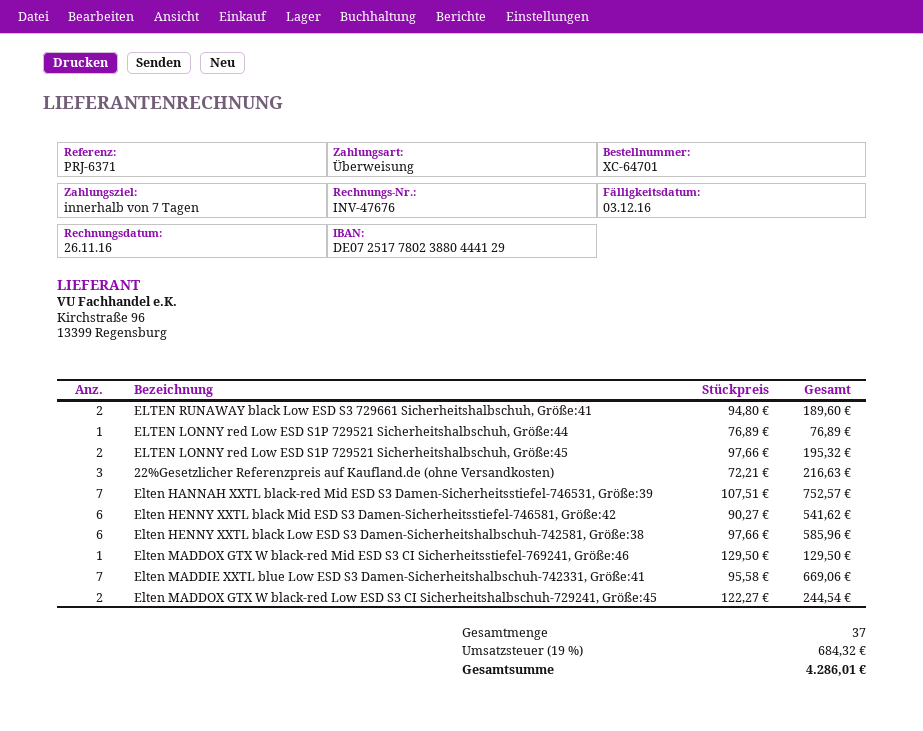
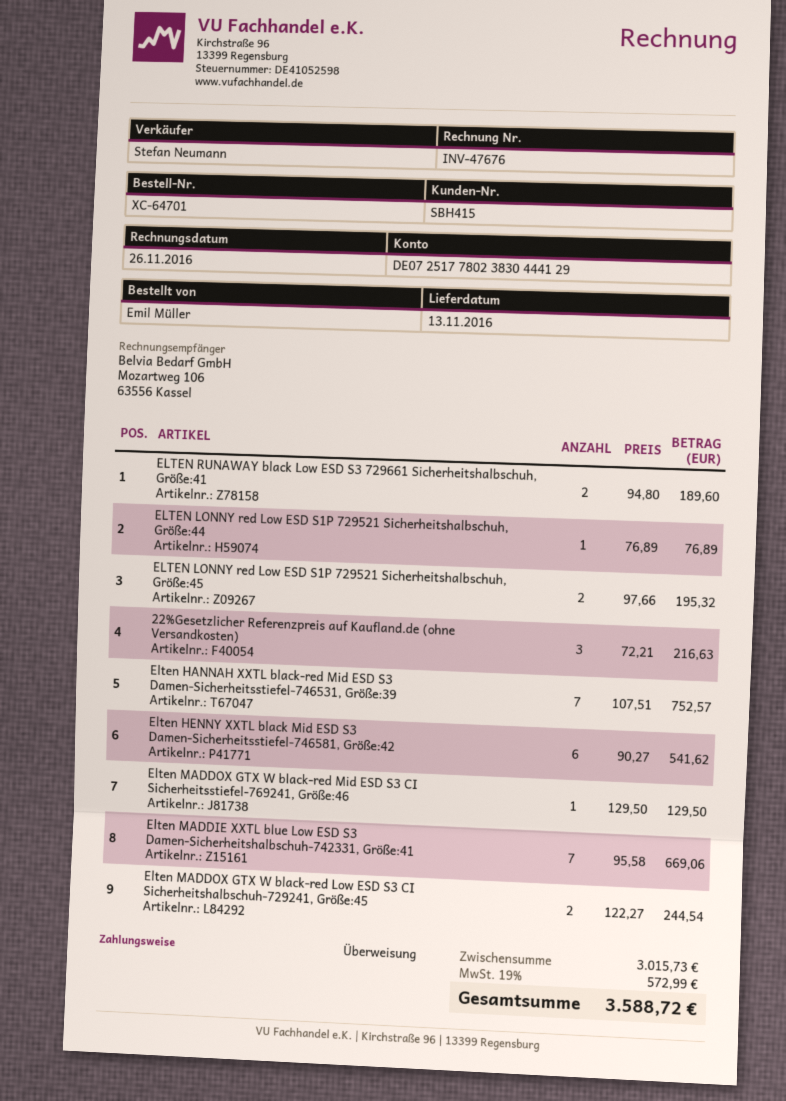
bank account: DE07251778023880444129 -> DE07251778023830444129
Elten HENNY XXTL black Low ESD S3 Damen-Sicherheitshalbschuh-742581, Größe:38: 6 x 97.66 = 585.96 -> none
tax: 19% = 684.32 -> 19% = 572.99
total: 4286.01 -> 3588.72

